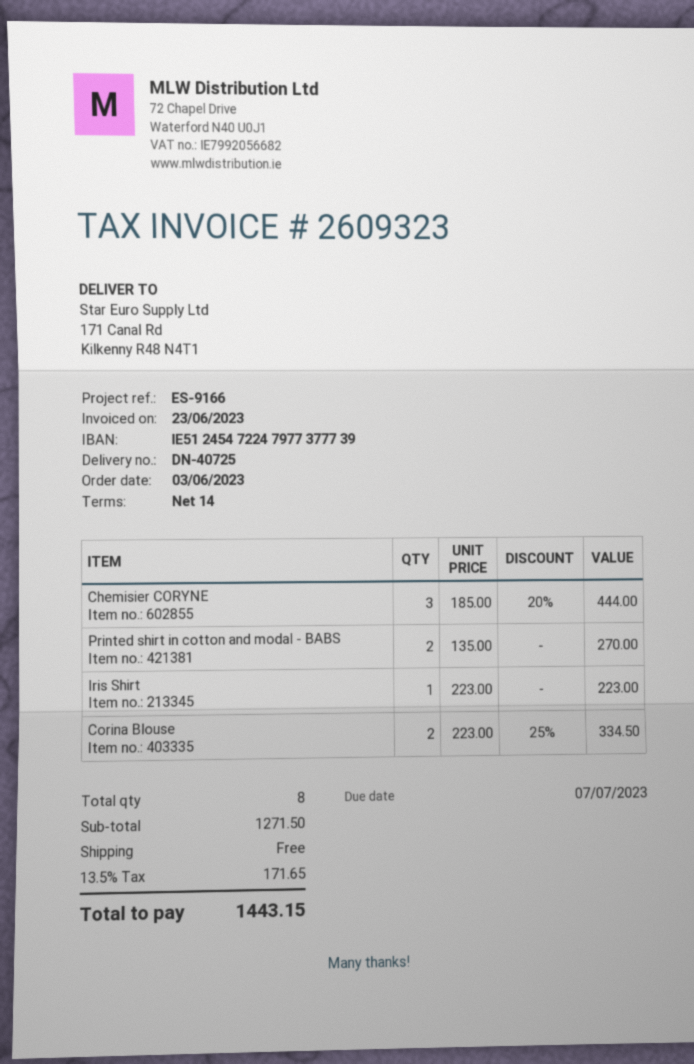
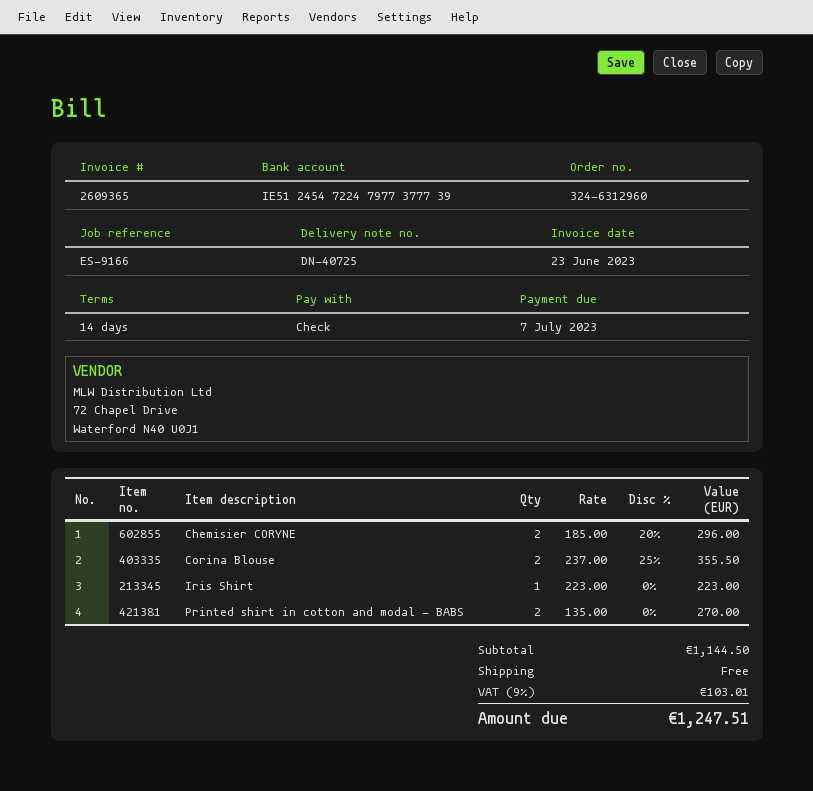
invoice number: 2609323 -> 2609365
Chemisier CORYNE: 3 x 185.00 - 20% = 444.00 -> 2 x 185.00 - 20% = 296.00
Corina Blouse: 2 x 223.00 - 25% = 334.50 -> 2 x 237.00 - 25% = 355.50
subtotal: 1271.50 -> 1144.50
tax: 13.5% = 171.65 -> 9% = 103.01
total: 1443.15 -> 1247.51

